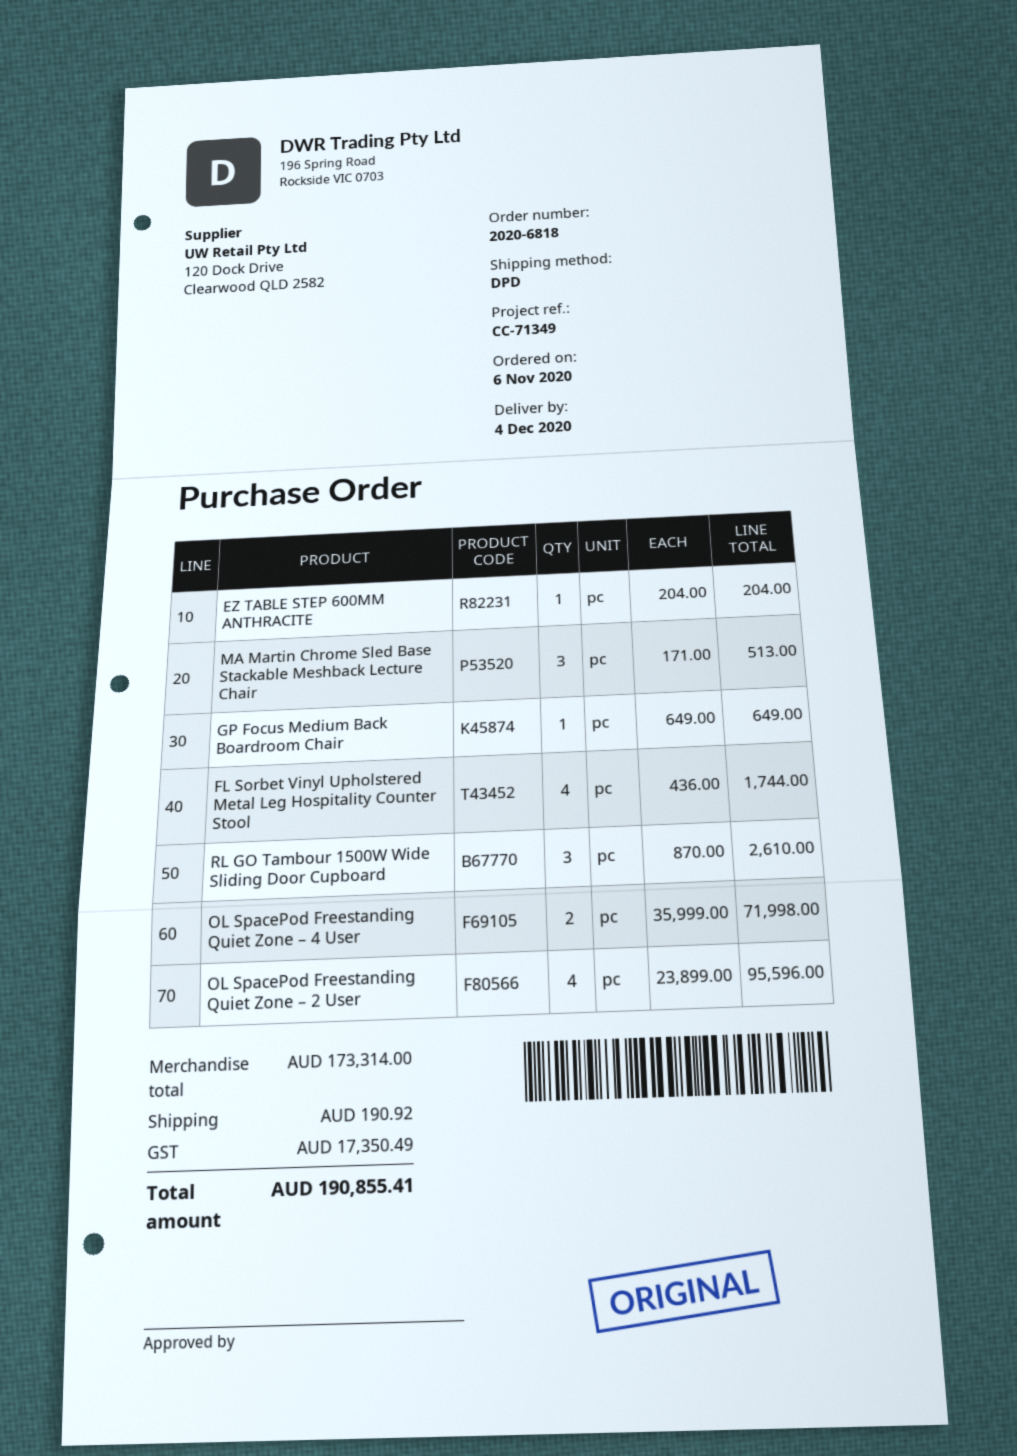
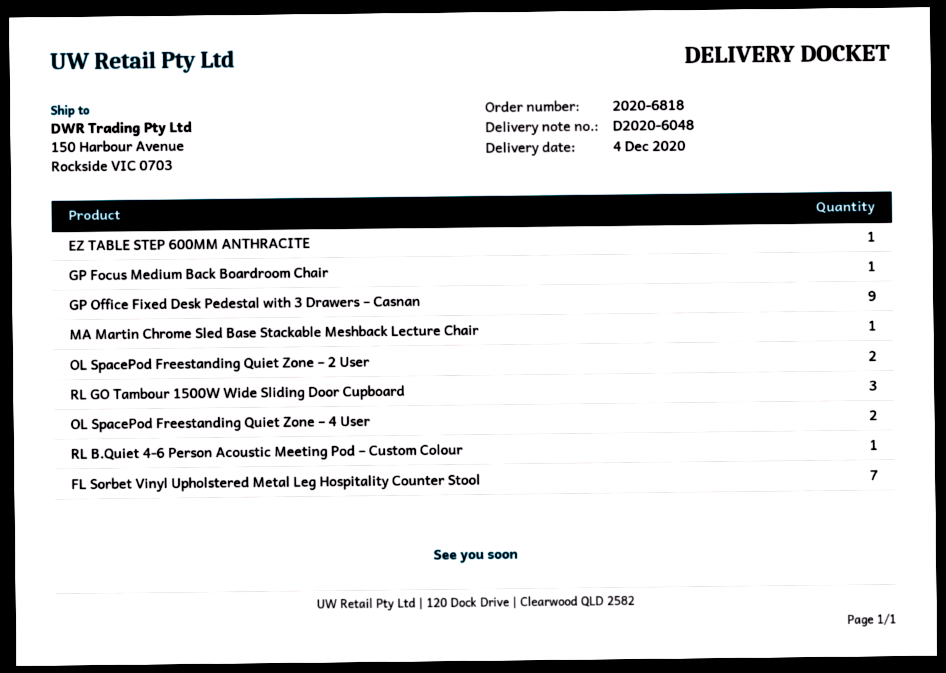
MA Martin Chrome Sled Base Stackable Meshback Lecture Chair: 3 -> 1
FL Sorbet Vinyl Upholstered Metal Leg Hospitality Counter Stool: 4 -> 7
OL SpacePod Freestanding Quiet Zone – 2 User: 4 -> 2
GP Office Fixed Desk Pedestal with 3 Drawers – Casnan: none -> 9
RL B.Quiet 4-6 Person Acoustic Meeting Pod – Custom Colour: none -> 1

